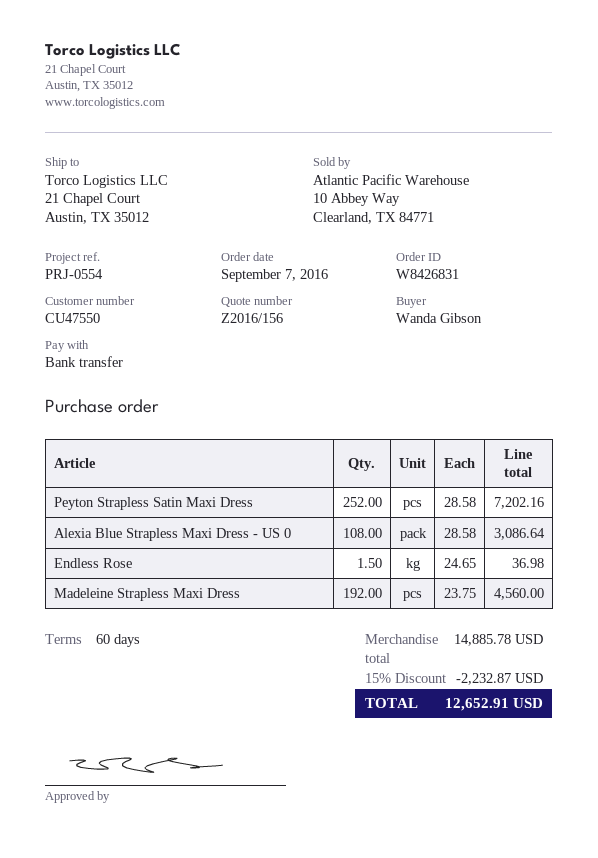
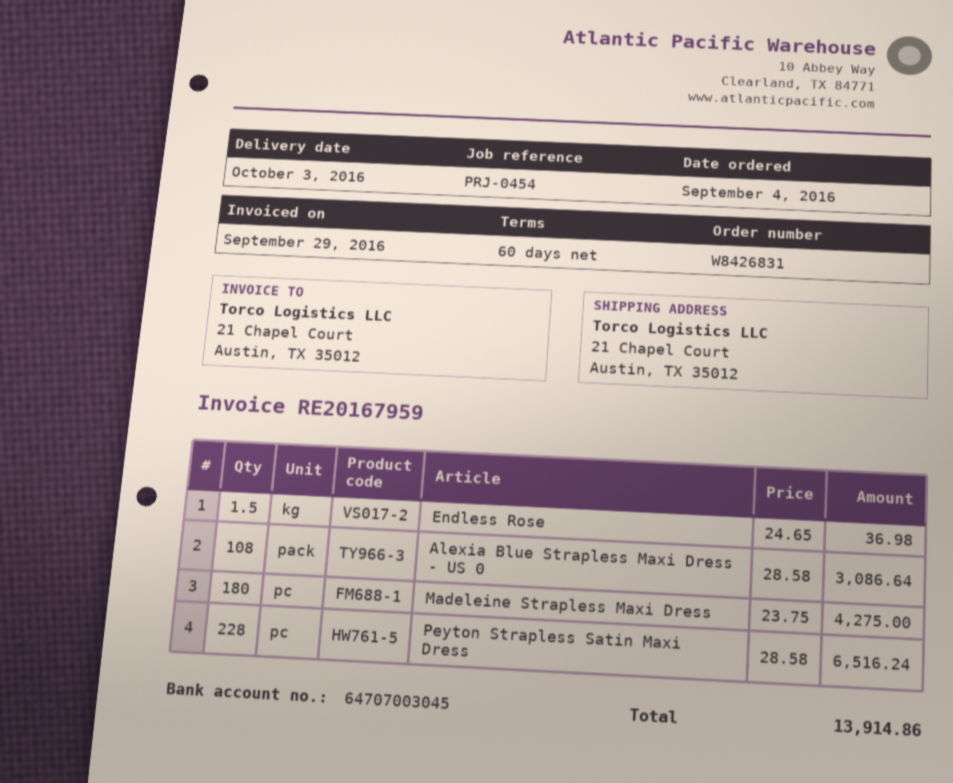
order date: 2016-09-07 -> 2016-09-04
reference: PRJ-0554 -> PRJ-0454
Peyton Strapless Satin Maxi Dress: 252 x 28.58 = 7202.16 -> 228 x 28.58 = 6516.24
Madeleine Strapless Maxi Dress: 192 x 23.75 = 4560.00 -> 180 x 23.75 = 4275.00
discount: 15% = 2232.87 -> none
total: 12652.91 -> 13914.86

